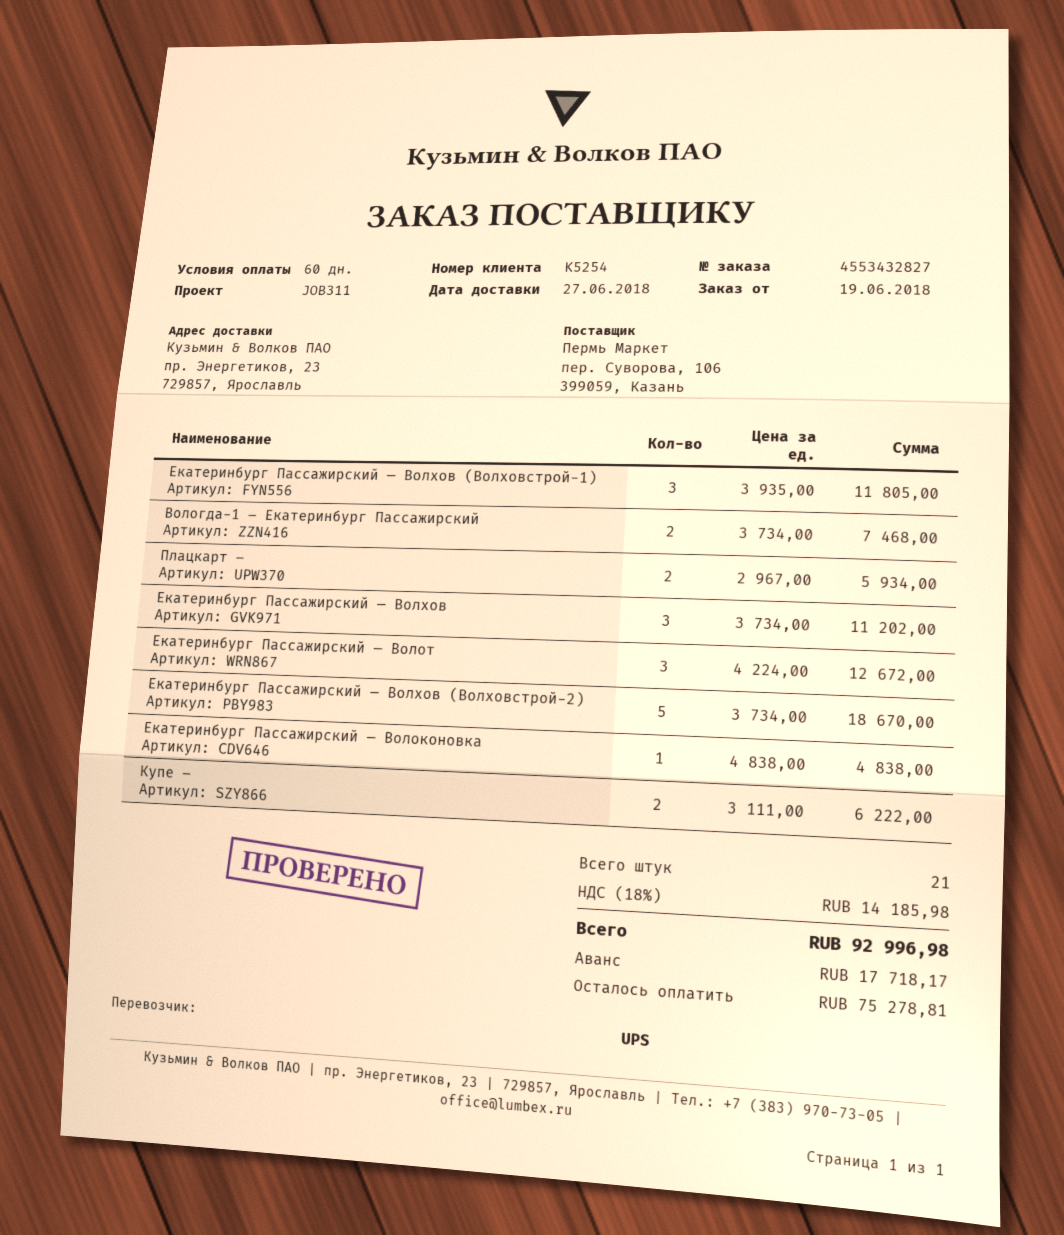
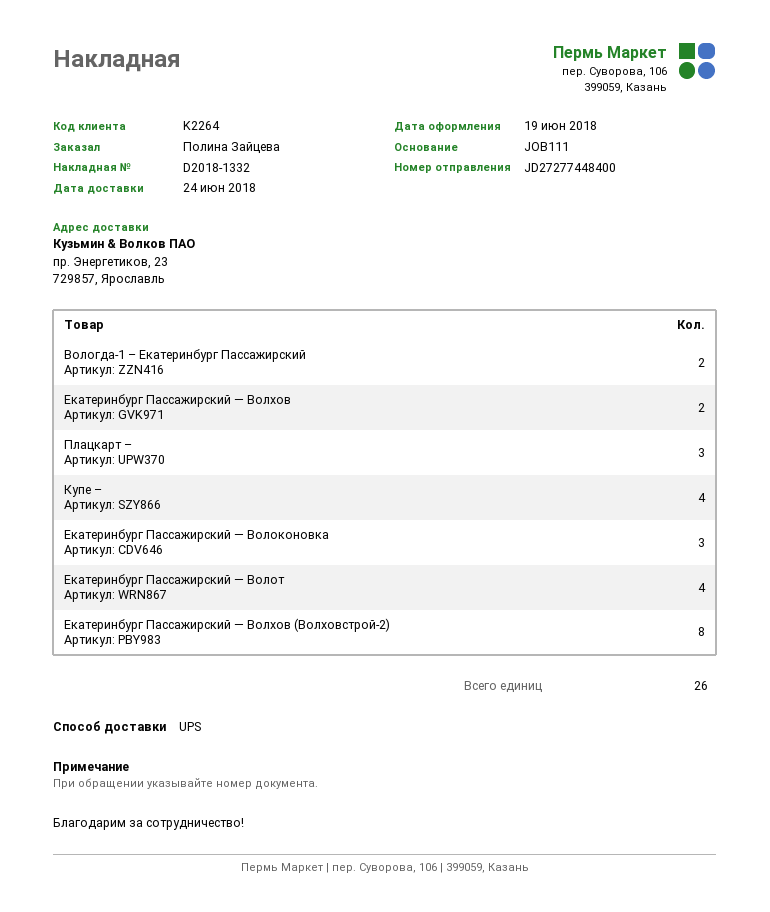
delivery date: 2018-06-27 -> 2018-06-24
customer number: K5254 -> K2264
reference: JOB311 -> JOB111
Екатеринбург Пассажирский — Волхов (Волховстрой-1): 3 -> none
Плацкарт –: 2 -> 3
Екатеринбург Пассажирский — Волхов: 3 -> 2
Екатеринбург Пассажирский — Волот: 3 -> 4
Екатеринбург Пассажирский — Волхов (Волховстрой-2): 5 -> 8
Екатеринбург Пассажирский — Волоконовка: 1 -> 3
Купе –: 2 -> 4
total quantity: 21 -> 26

